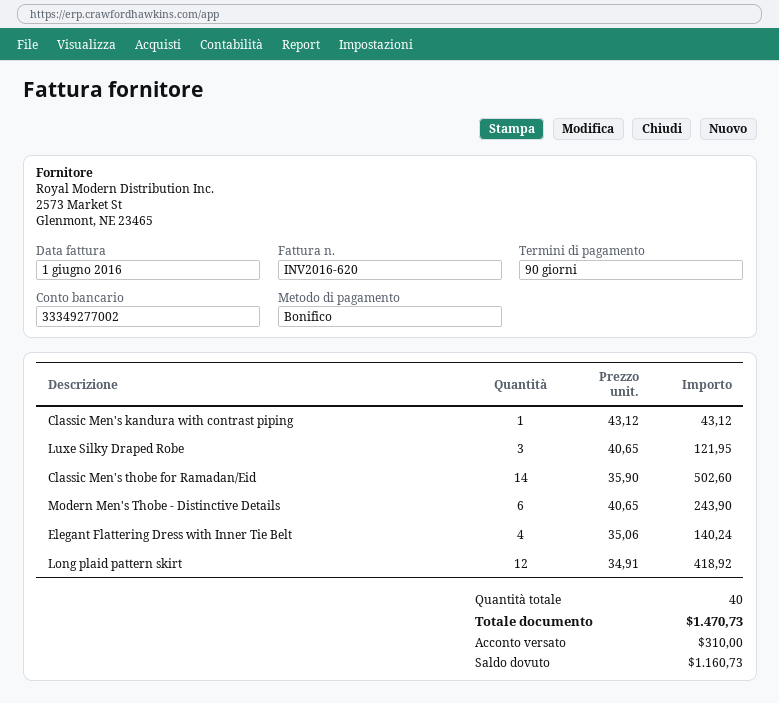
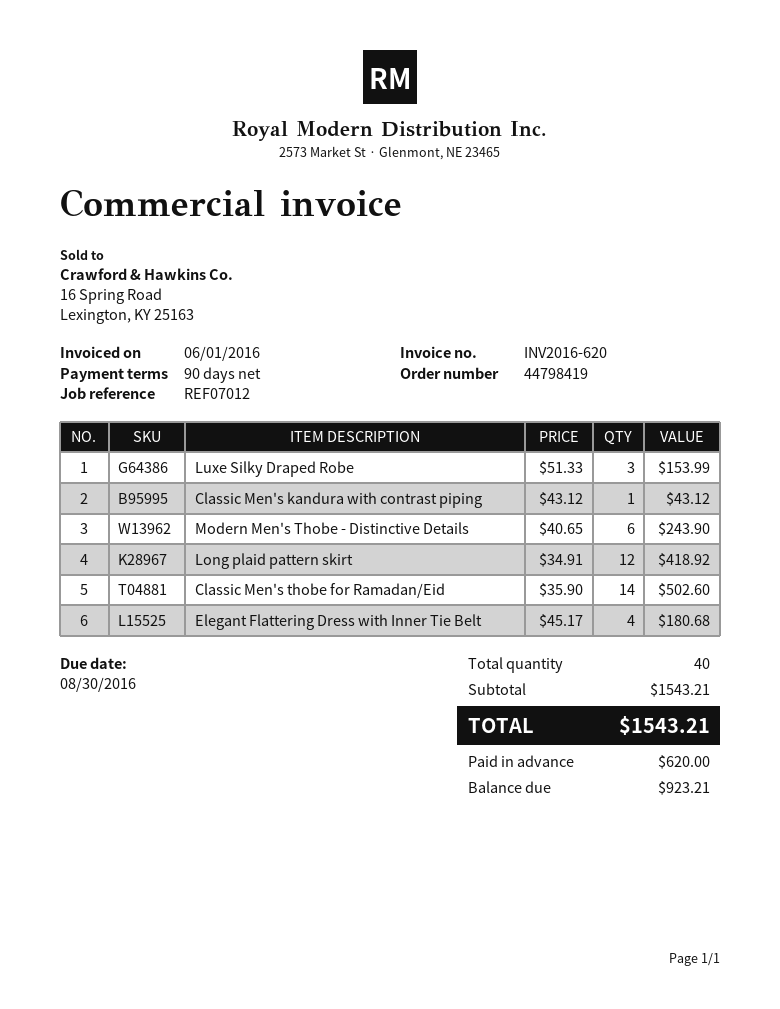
Luxe Silky Draped Robe: 3 x 40.65 = 121.95 -> 3 x 51.33 = 153.99
Elegant Flattering Dress with Inner Tie Belt: 4 x 35.06 = 140.24 -> 4 x 45.17 = 180.68
total: 1470.73 -> 1543.21
deposit: 310.00 -> 620.00
balance: 1160.73 -> 923.21

